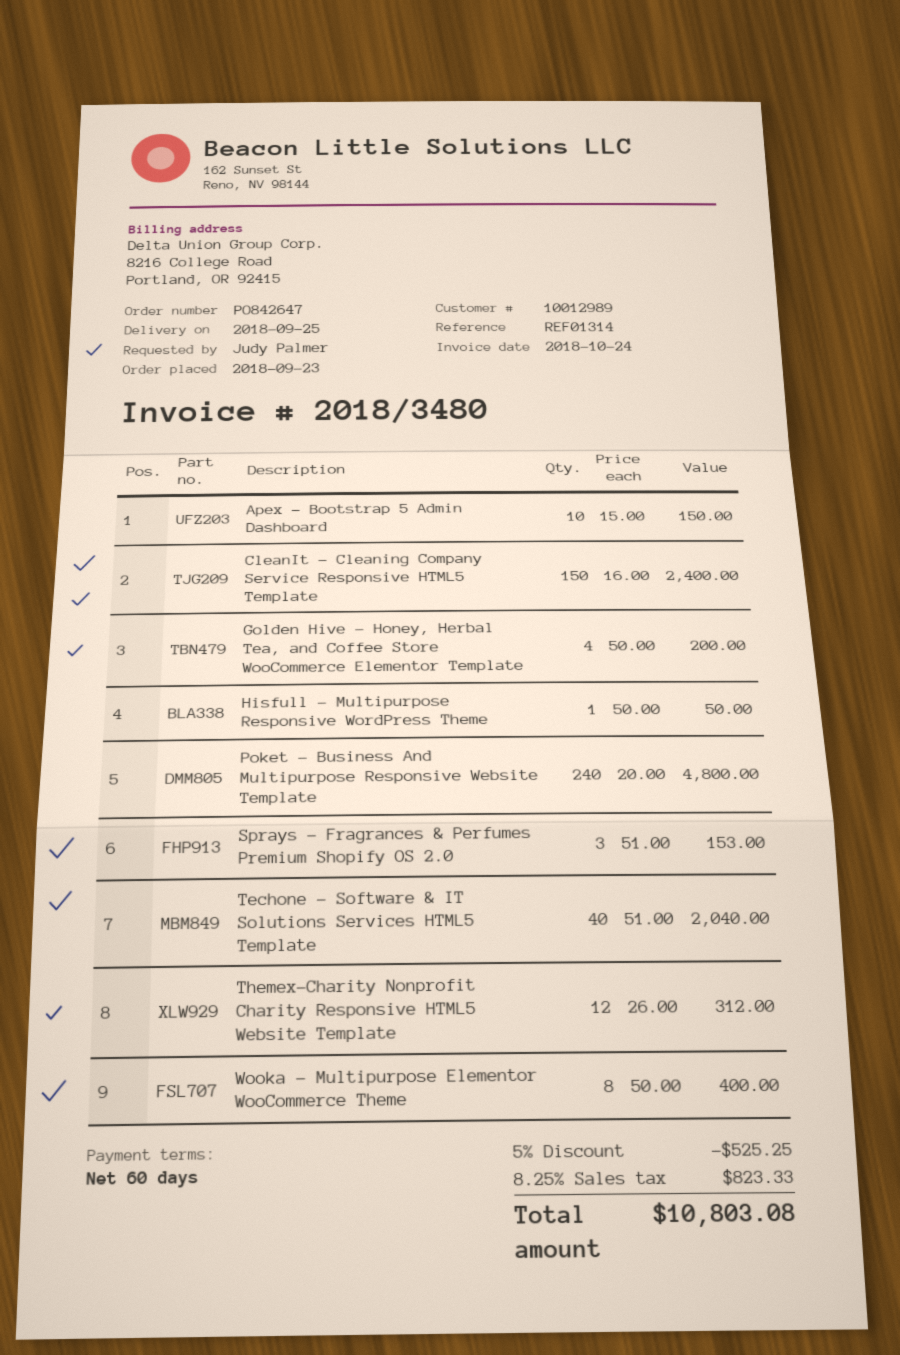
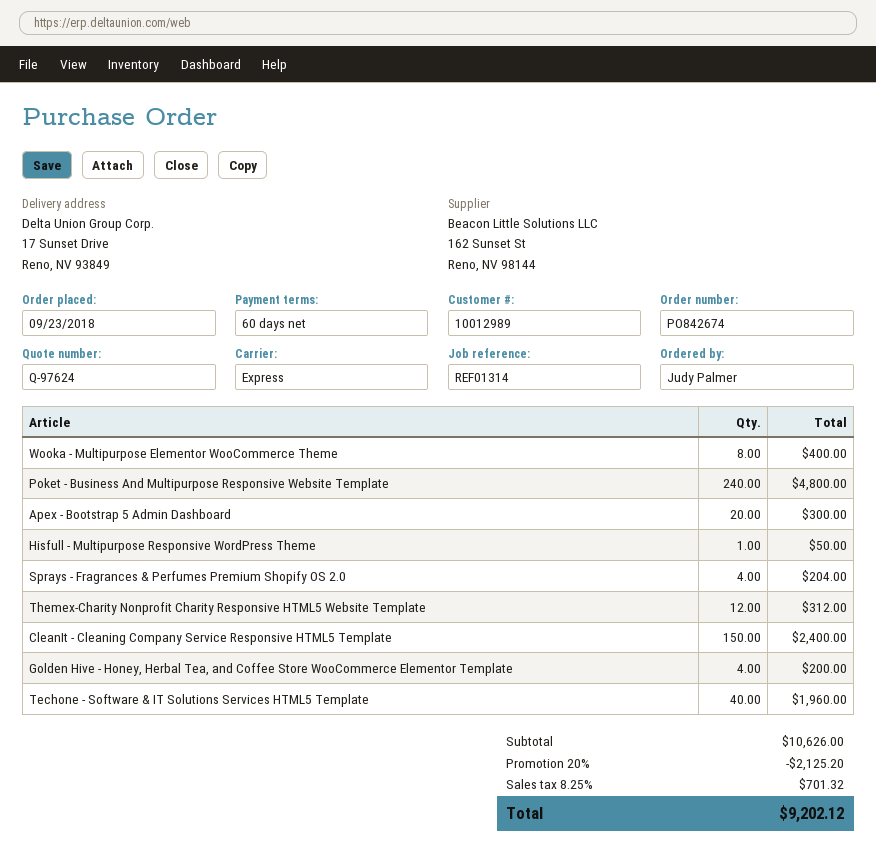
order number: PO842647 -> PO842674
Apex - Bootstrap 5 Admin Dashboard: 10 for 150.00 -> 20 for 300.00
Sprays - Fragrances & Perfumes Premium Shopify OS 2.0: 3 for 153.00 -> 4 for 204.00
Techone - Software & IT Solutions Services HTML5 Template: 40 for 2040.00 -> 40 for 1960.00
discount: 5% = 525.25 -> 20% = 2125.20
tax: 8.25% = 823.33 -> 8.25% = 701.32
total: 10803.08 -> 9202.12

